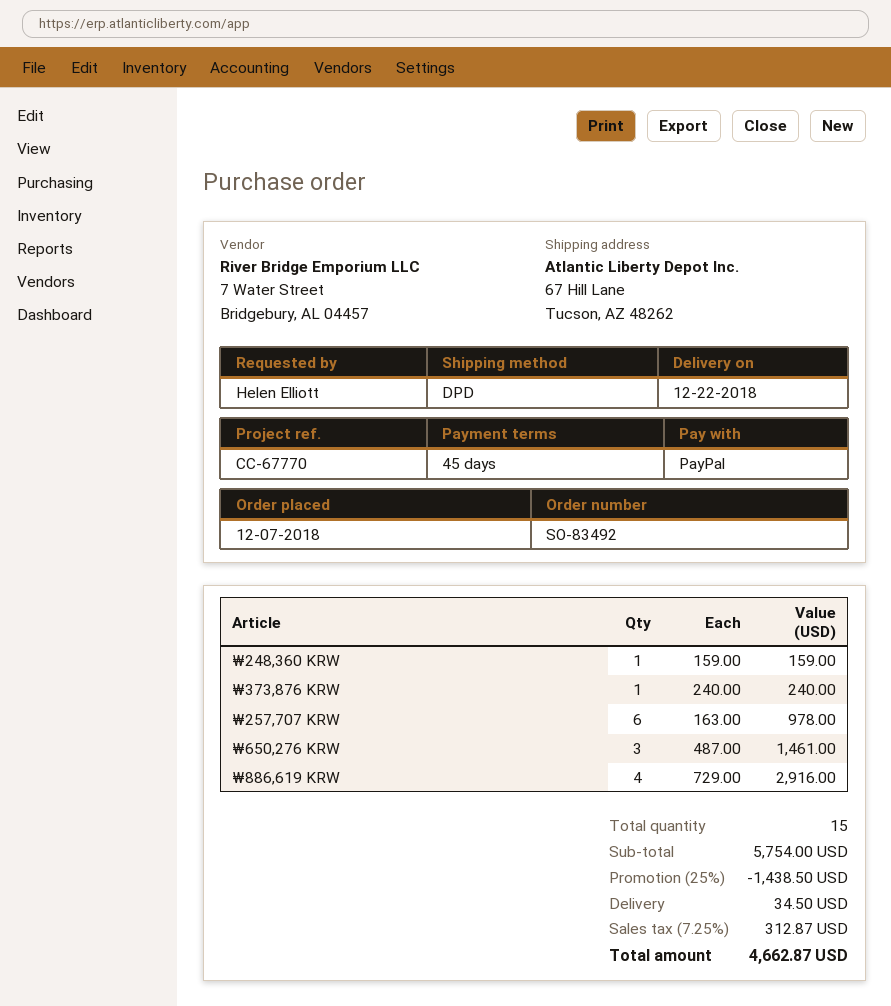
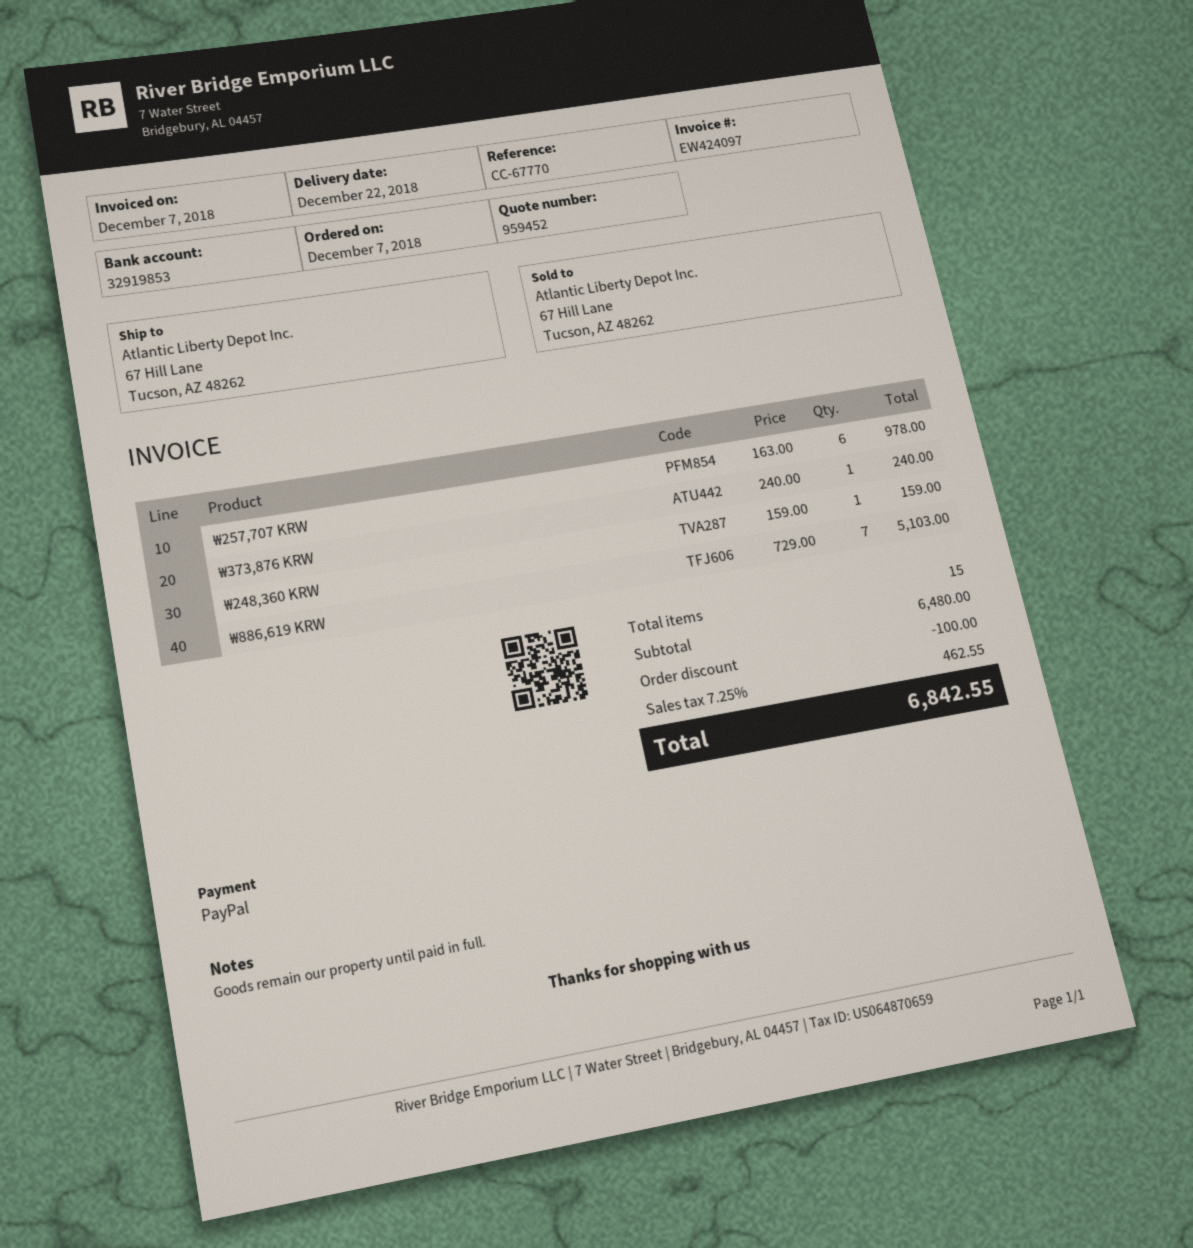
₩650,276 KRW: 3 x 487.00 = 1461.00 -> none
₩886,619 KRW: 4 x 729.00 = 2916.00 -> 7 x 729.00 = 5103.00
subtotal: 5754.00 -> 6480.00
discount: 1438.50 -> 100.00
shipping: 34.50 -> none
tax: 7.25% = 312.87 -> 7.25% = 462.55
total: 4662.87 -> 6842.55

